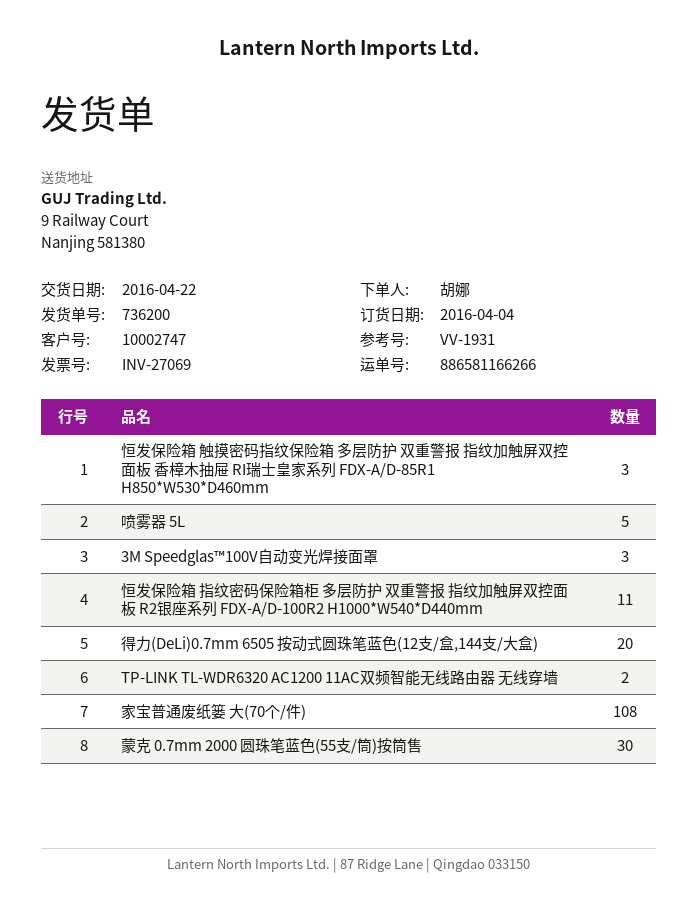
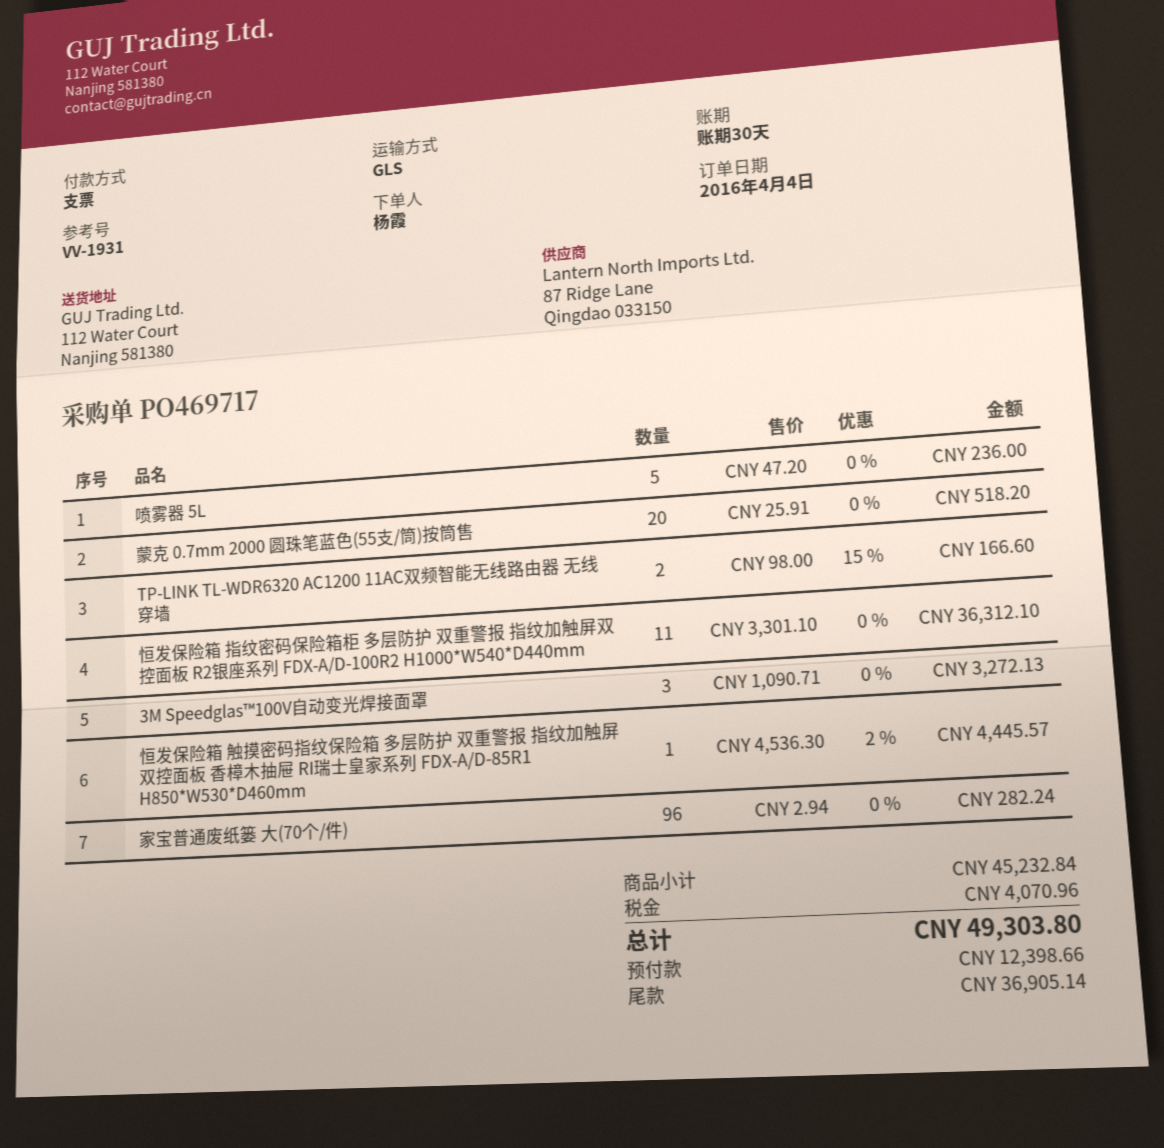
ordered by: 胡娜 -> 杨霞
ship to: 9 Railway Court, Nanjing 581380 -> 112 Water Court, Nanjing 581380
恒发保险箱 触摸密码指纹保险箱 多层防护 双重警报 指纹加触屏双控面板 香樟木抽屉 RI瑞士皇家系列 FDX-A/D-85R1 H850*W530*D460mm: 3 -> 1
得力(DeLi)0.7mm 6505 按动式圆珠笔蓝色(12支/盒,144支/大盒): 20 -> none
家宝普通废纸篓 大(70个/件): 108 -> 96
蒙克 0.7mm 2000 圆珠笔蓝色(55支/筒)按筒售: 30 -> 20

